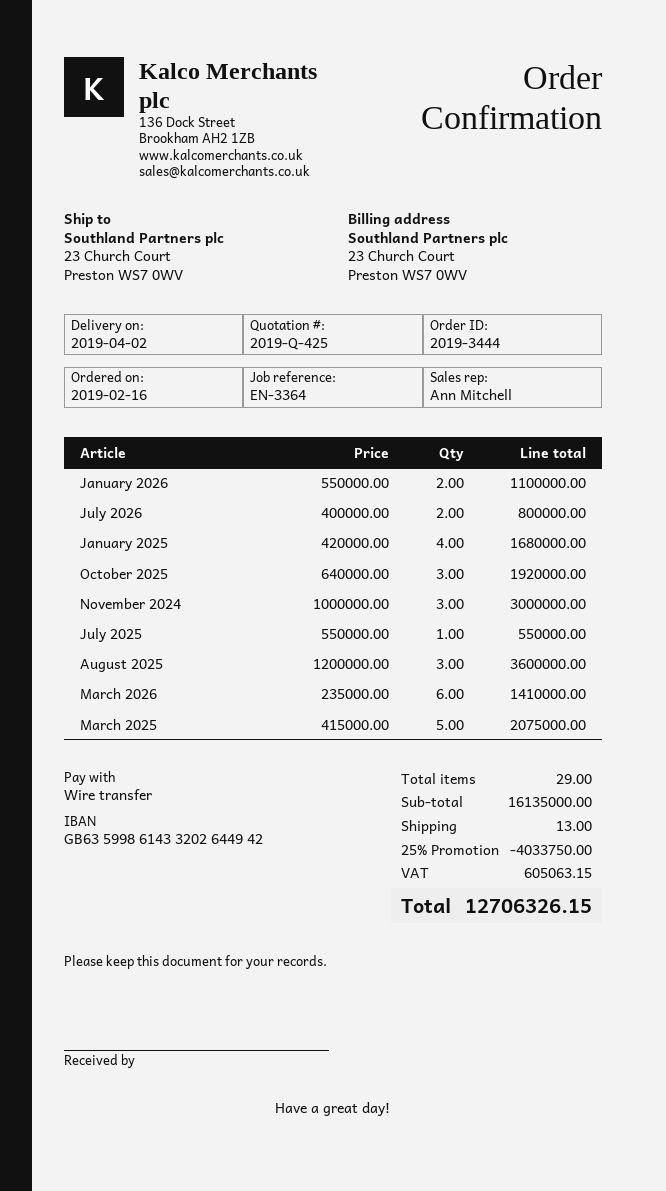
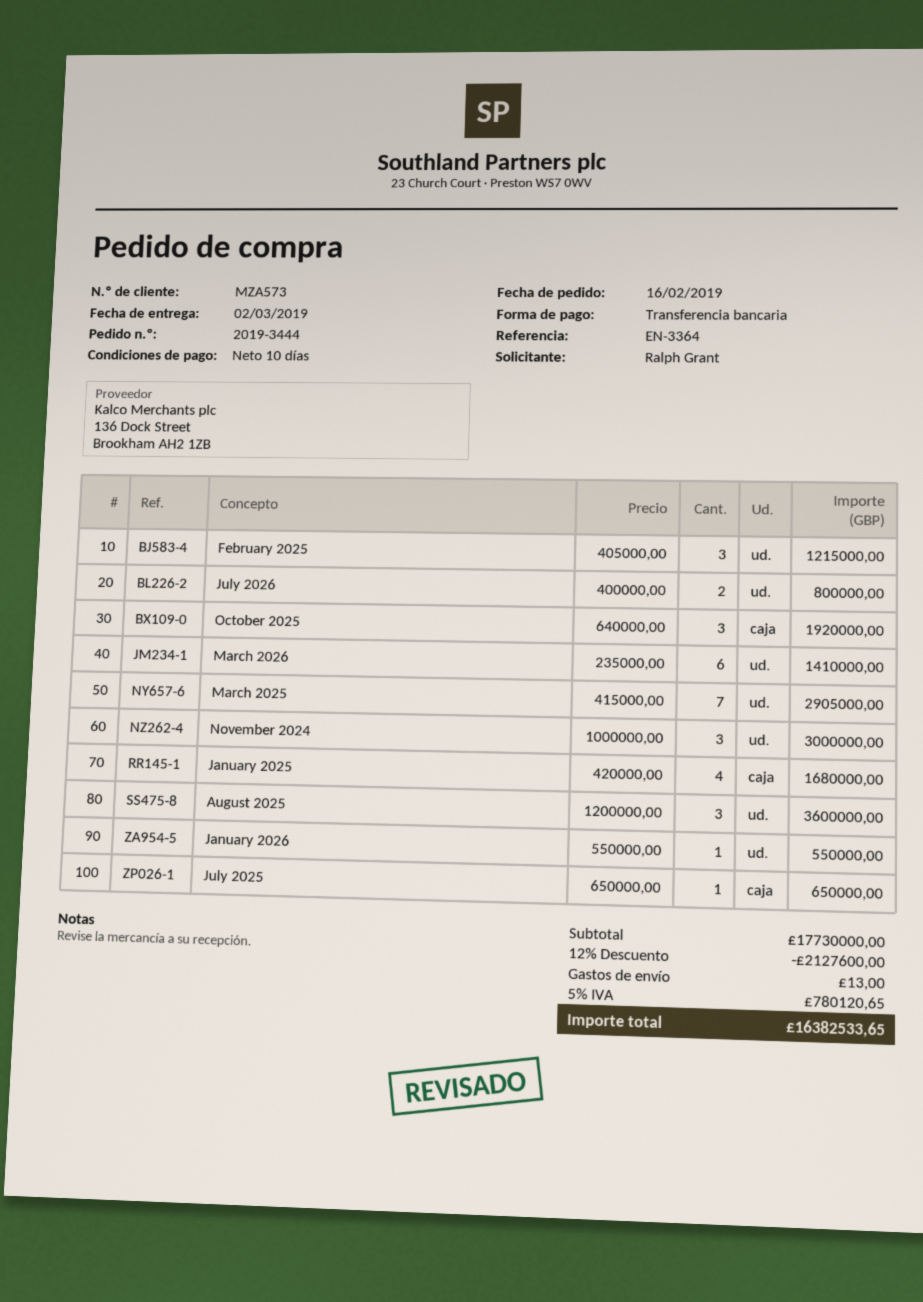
delivery date: 2019-04-02 -> 2019-03-02
January 2026: 2 x 550000.00 = 1100000.00 -> 1 x 550000.00 = 550000.00
July 2025: 1 x 550000.00 = 550000.00 -> 1 x 650000.00 = 650000.00
March 2025: 5 x 415000.00 = 2075000.00 -> 7 x 415000.00 = 2905000.00
February 2025: none -> 3 x 405000.00 = 1215000.00
subtotal: 16135000.00 -> 17730000.00
discount: 25% = 4033750.00 -> 12% = 2127600.00
tax: 605063.15 -> 780120.65
total: 12706326.15 -> 16382533.65

